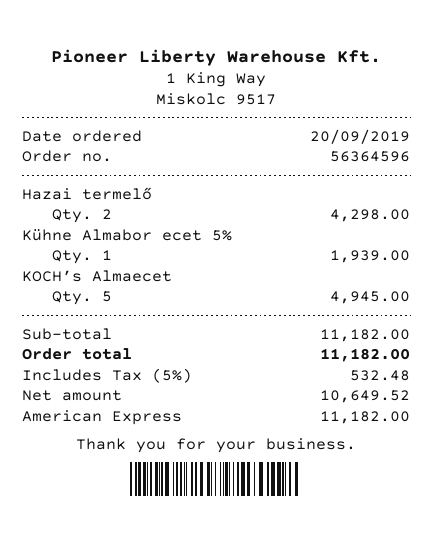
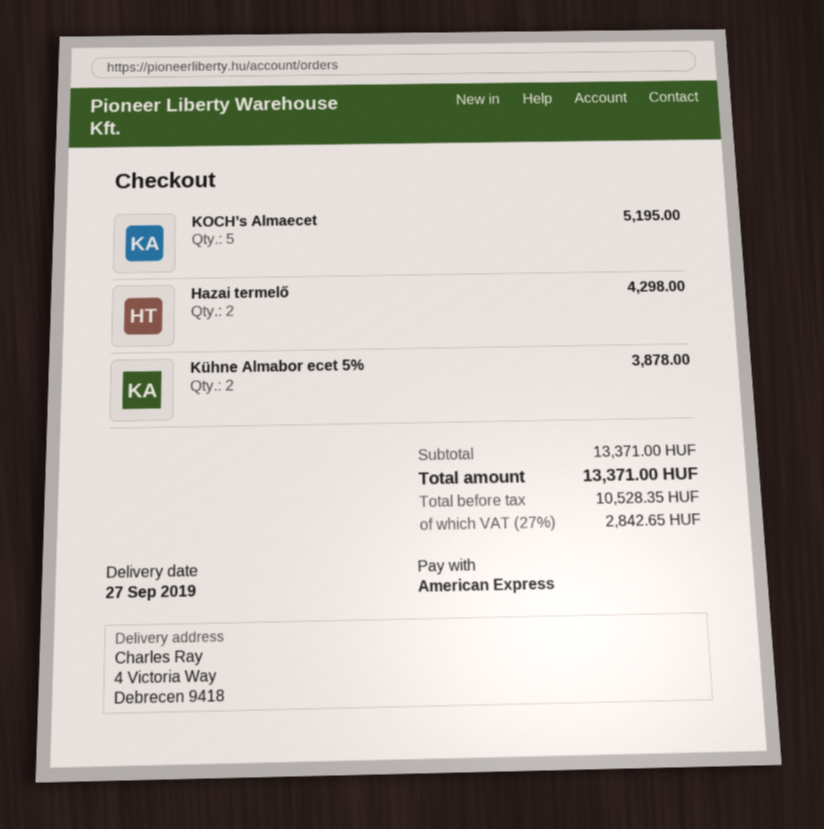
Kühne Almabor ecet 5%: 1 for 1939.00 -> 2 for 3878.00
KOCH’s Almaecet: 5 for 4945.00 -> 5 for 5195.00
subtotal: 11182.00 -> 13371.00
net: 10649.52 -> 10528.35
tax: 5% = 532.48 -> 27% = 2842.65
total: 11182.00 -> 13371.00

